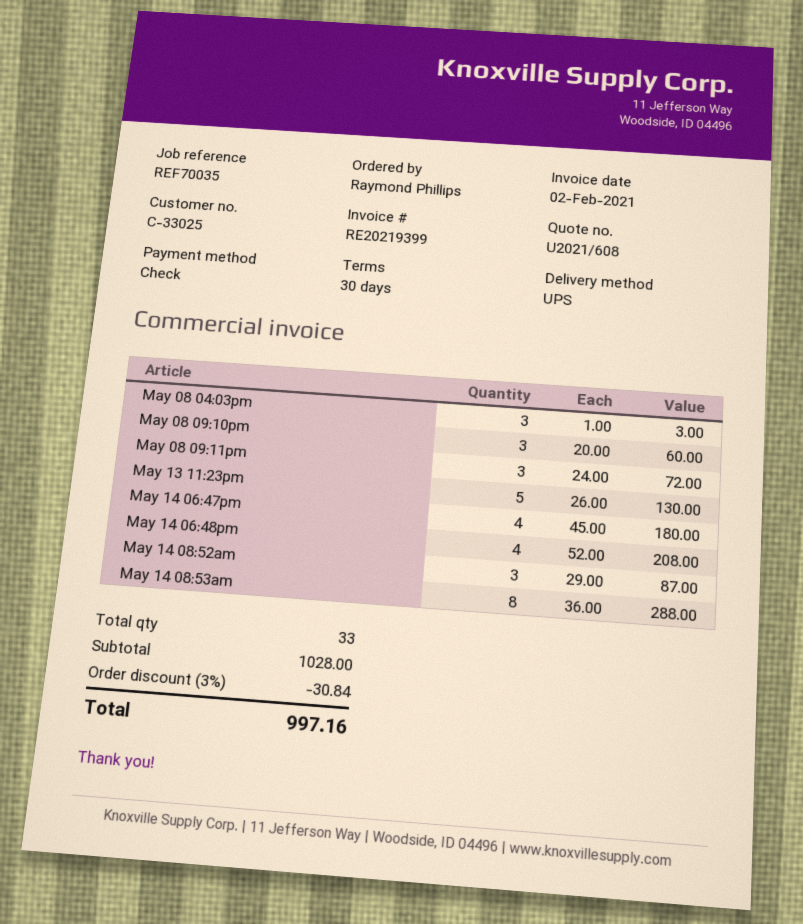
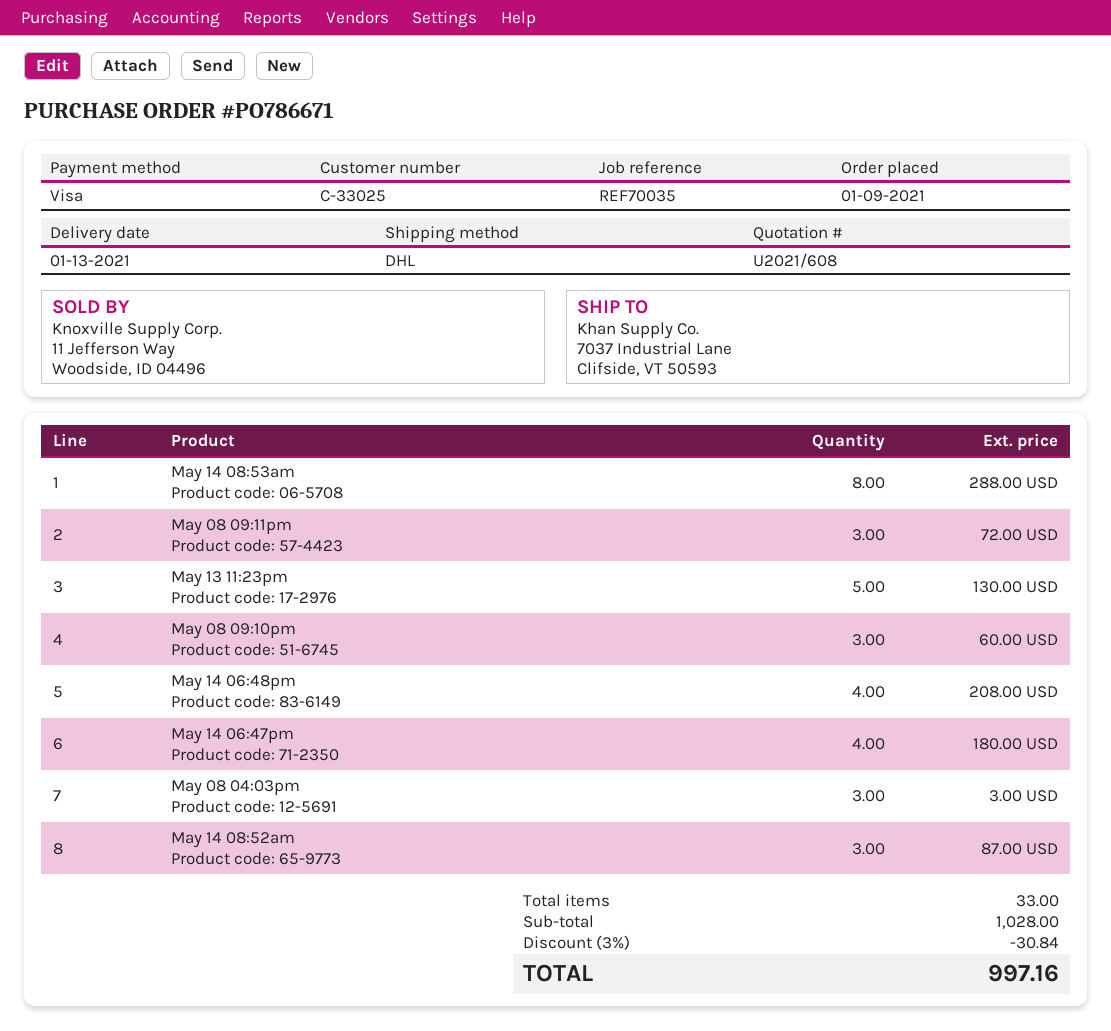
payment method: cheque -> Visa
shipping method: UPS -> DHL

